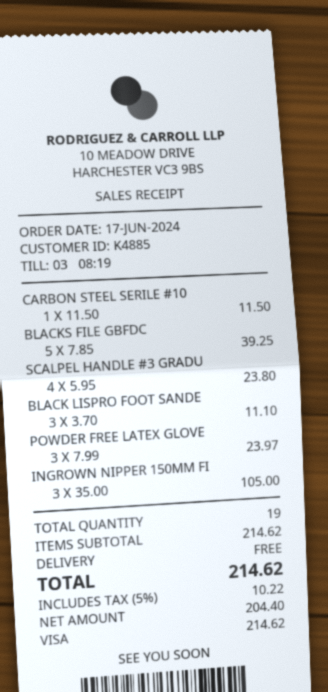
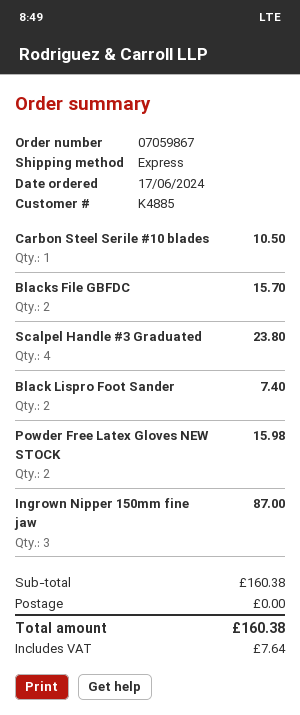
CARBON STEEL SERILE #10: 1 for 11.50 -> 1 for 10.50
BLACKS FILE GBFDC: 5 for 39.25 -> 2 for 15.70
BLACK LISPRO FOOT SANDE: 3 for 11.10 -> 2 for 7.40
POWDER FREE LATEX GLOVE: 3 for 23.97 -> 2 for 15.98
INGROWN NIPPER 150MM FI: 3 for 105.00 -> 3 for 87.00
subtotal: 214.62 -> 160.38
tax: 10.22 -> 7.64
total: 214.62 -> 160.38

